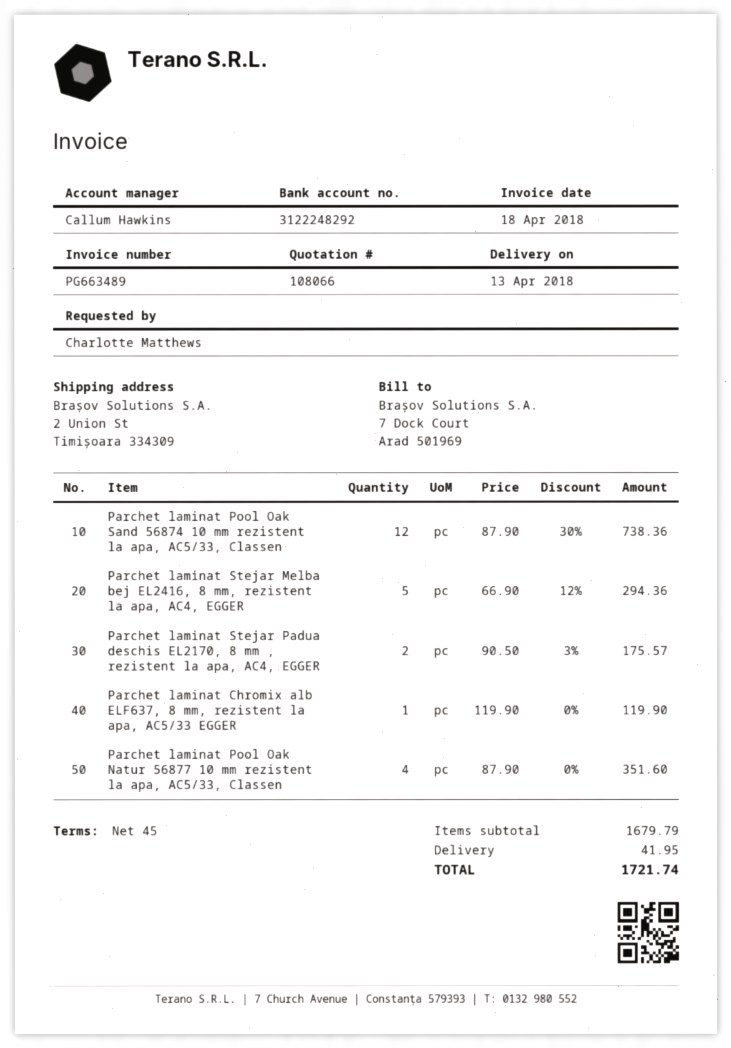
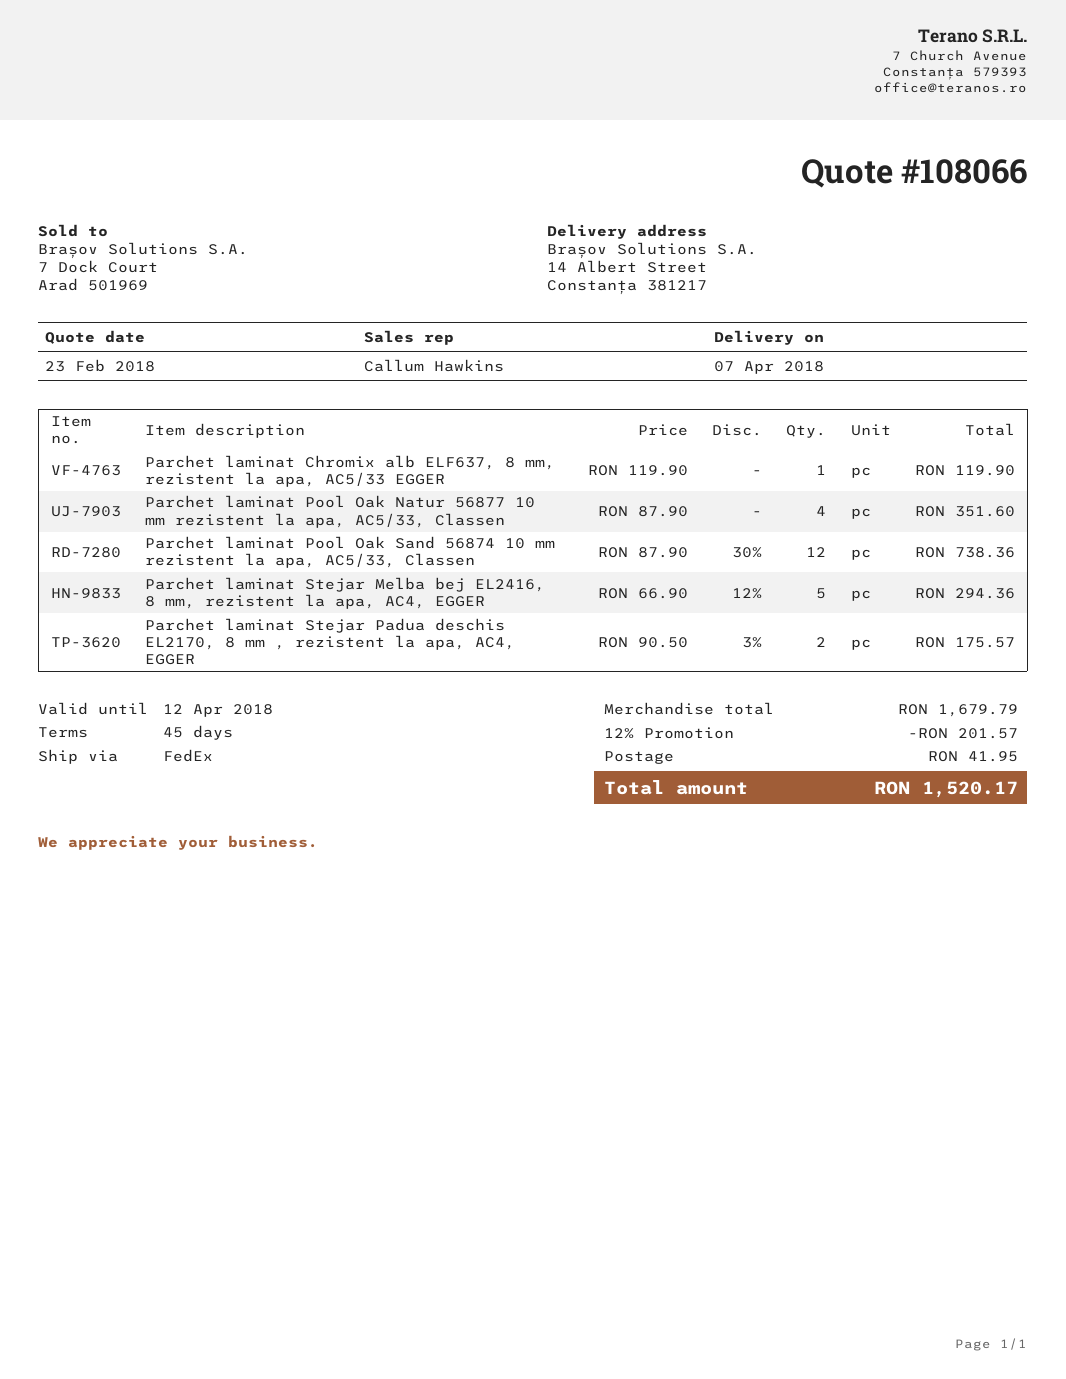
delivery date: 2018-04-13 -> 2018-04-07
ship to: 2 Union St, Timișoara 334309 -> 14 Albert Street, Constanța 381217
discount: none -> 12% = 201.57
total: 1721.74 -> 1520.17

